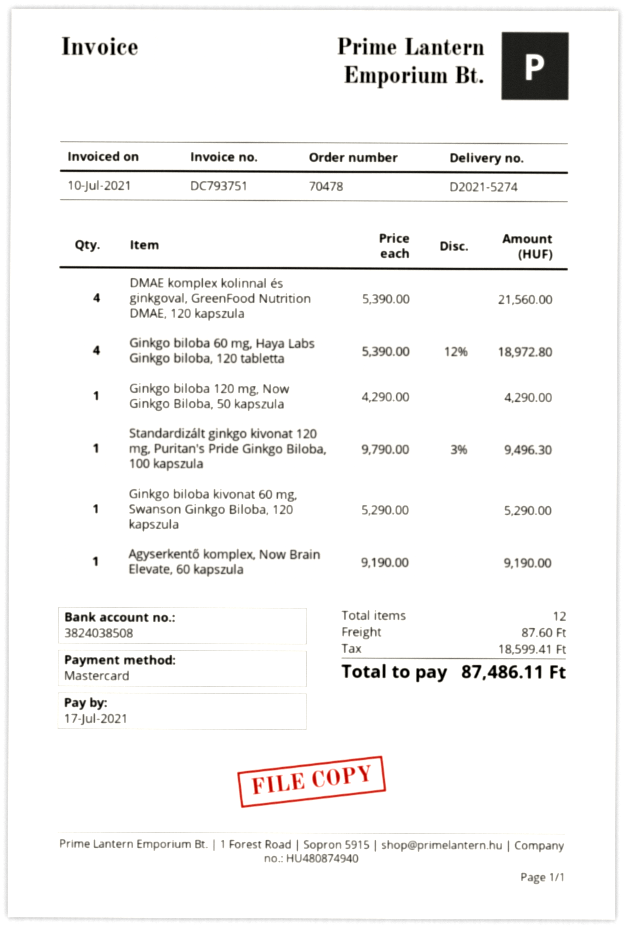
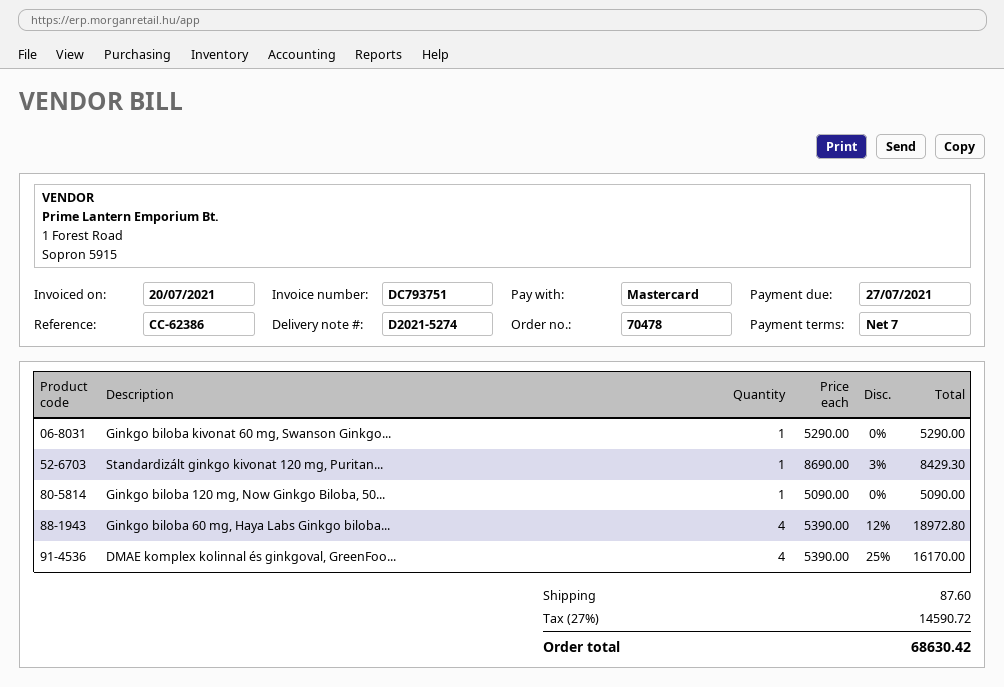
invoice date: 2021-07-10 -> 2021-07-20
due date: 2021-07-17 -> 2021-07-27
DMAE komplex kolinnal és ginkgoval, GreenFood Nutrition DMAE, 120 kapszula: 4 x 5390.00 = 21560.00 -> 4 x 5390.00 - 25% = 16170.00
Ginkgo biloba 120 mg, Now Ginkgo Biloba, 50 kapszula: 1 x 4290.00 = 4290.00 -> 1 x 5090.00 = 5090.00
Standardizált ginkgo kivonat 120 mg, Puritan's Pride Ginkgo Biloba, 100 kapszula: 1 x 9790.00 - 3% = 9496.30 -> 1 x 8690.00 - 3% = 8429.30
Agyserkentő komplex, Now Brain Elevate, 60 kapszula: 1 x 9190.00 = 9190.00 -> none
tax: 18599.41 -> 14590.72
total: 87486.11 -> 68630.42

